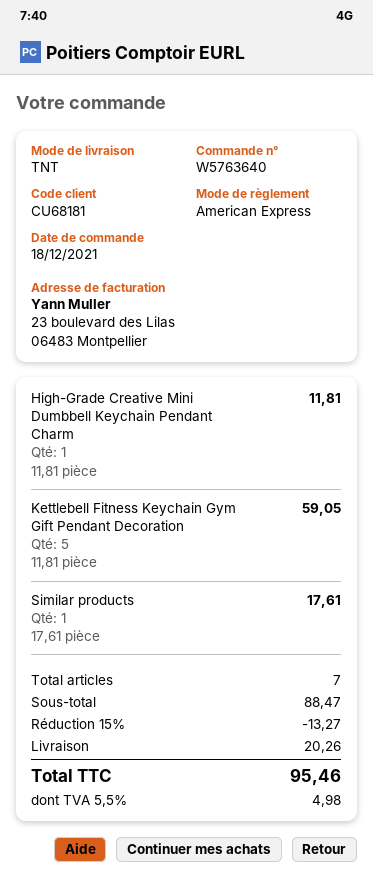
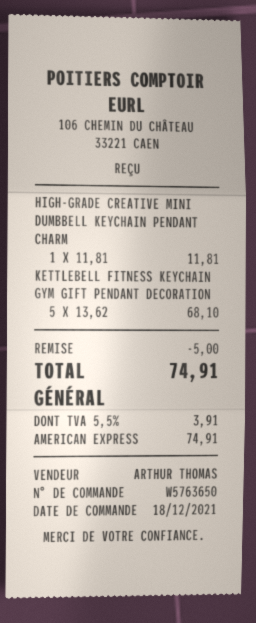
order number: W5763640 -> W5763650
Kettlebell Fitness Keychain Gym Gift Pendant Decoration: 5 x 11.81 = 59.05 -> 5 x 13.62 = 68.10
Similar products: 1 x 17.61 = 17.61 -> none
discount: 13.27 -> 5.00
shipping: 20.26 -> none
tax: 5.5% = 4.98 -> 5.5% = 3.91
total: 95.46 -> 74.91

